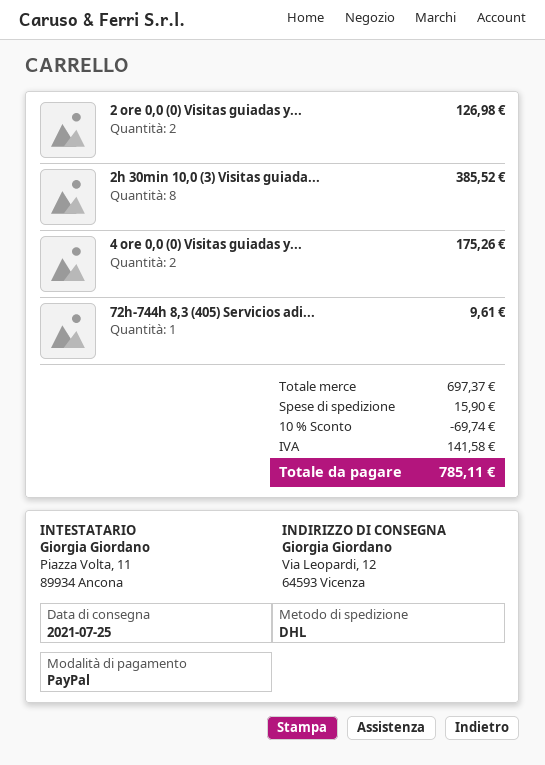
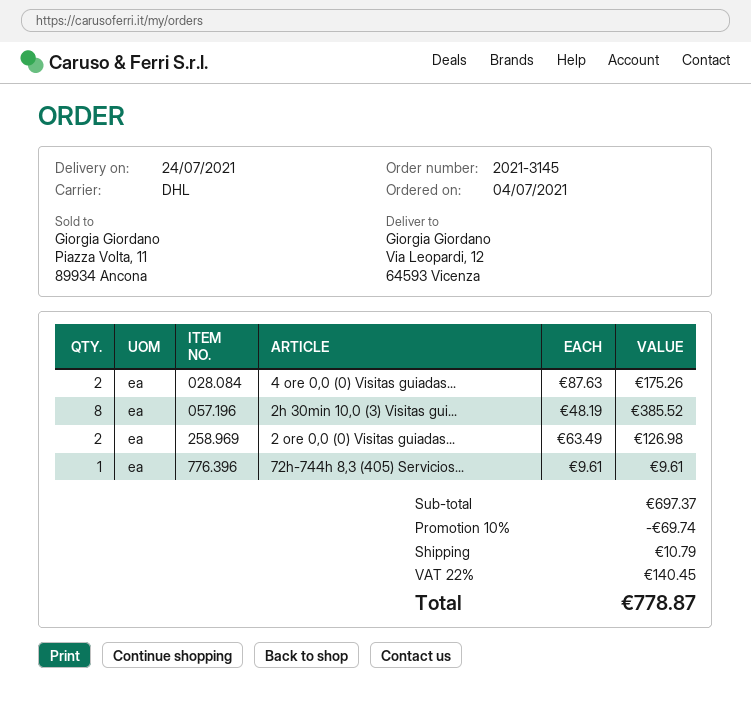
delivery date: 2021-07-25 -> 2021-07-24
shipping: 15.90 -> 10.79
tax: 141.58 -> 140.45
total: 785.11 -> 778.87

